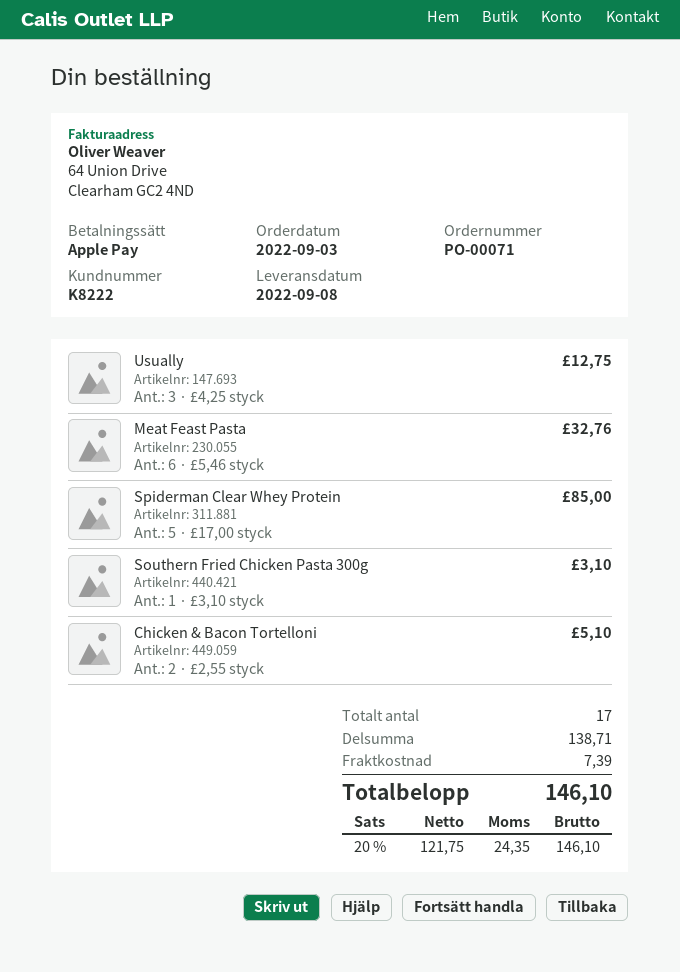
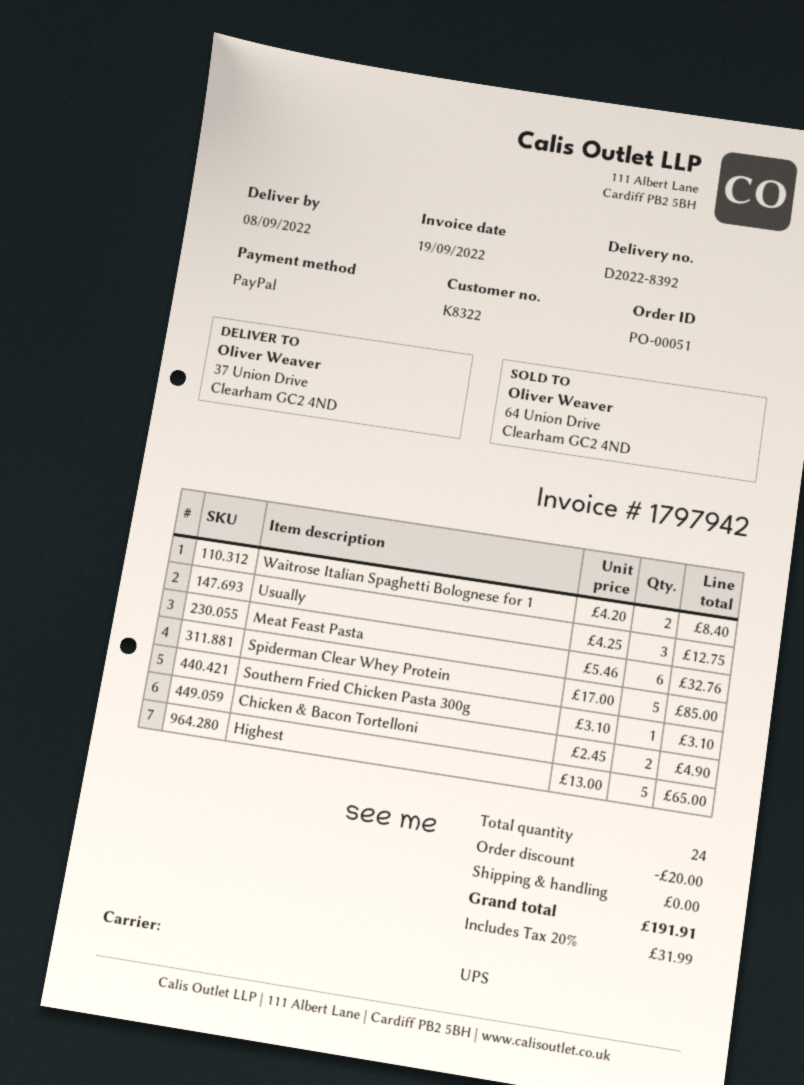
order number: PO-00071 -> PO-00051
customer number: K8222 -> K8322
payment method: Apple Pay -> PayPal
Chicken & Bacon Tortelloni: 2 x 2.55 = 5.10 -> 2 x 2.45 = 4.90
Waitrose Italian Spaghetti Bolognese for 1: none -> 2 x 4.20 = 8.40
Highest: none -> 5 x 13.00 = 65.00
total quantity: 17 -> 24
discount: none -> 20.00
shipping: 7.39 -> 0.00
tax: 20% = 24.35 -> 20% = 31.99
total: 146.10 -> 191.91

